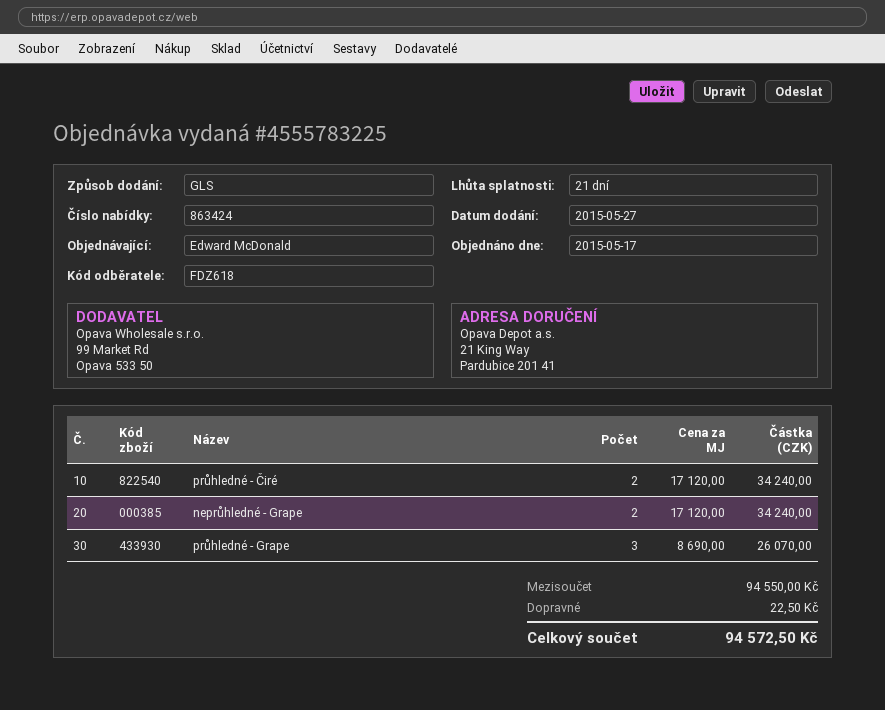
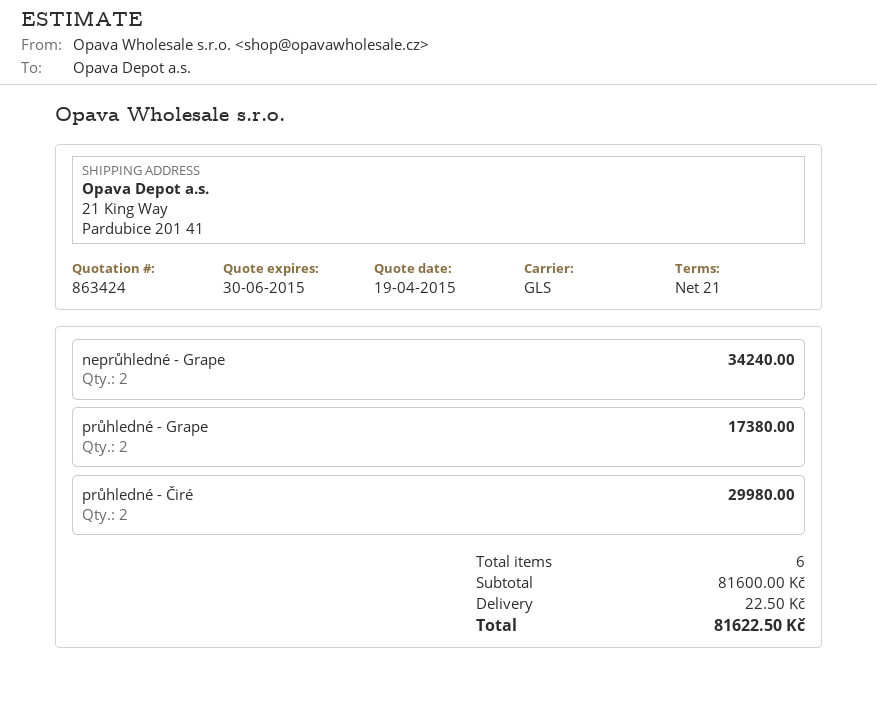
průhledné - Čiré: 2 for 34240.00 -> 2 for 29980.00
průhledné - Grape: 3 for 26070.00 -> 2 for 17380.00
subtotal: 94550.00 -> 81600.00
total: 94572.50 -> 81622.50

